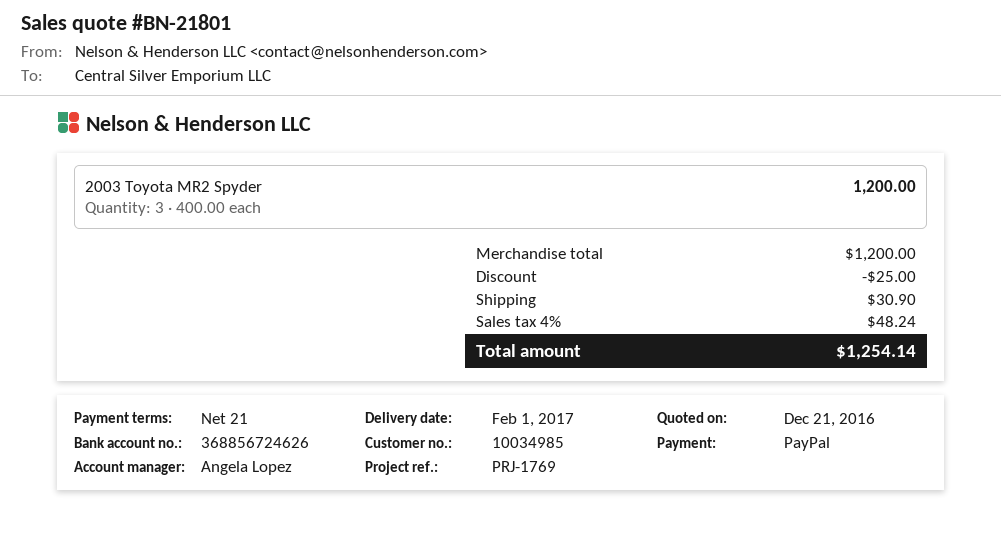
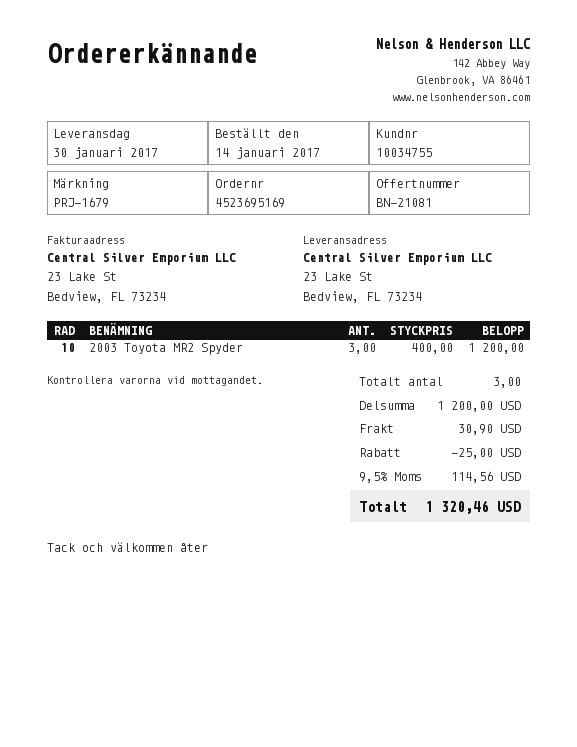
quote number: BN-21801 -> BN-21081
delivery date: 2017-02-01 -> 2017-01-30
customer number: 10034985 -> 10034755
reference: PRJ-1769 -> PRJ-1679
tax: 4% = 48.24 -> 9.5% = 114.56
total: 1254.14 -> 1320.46

